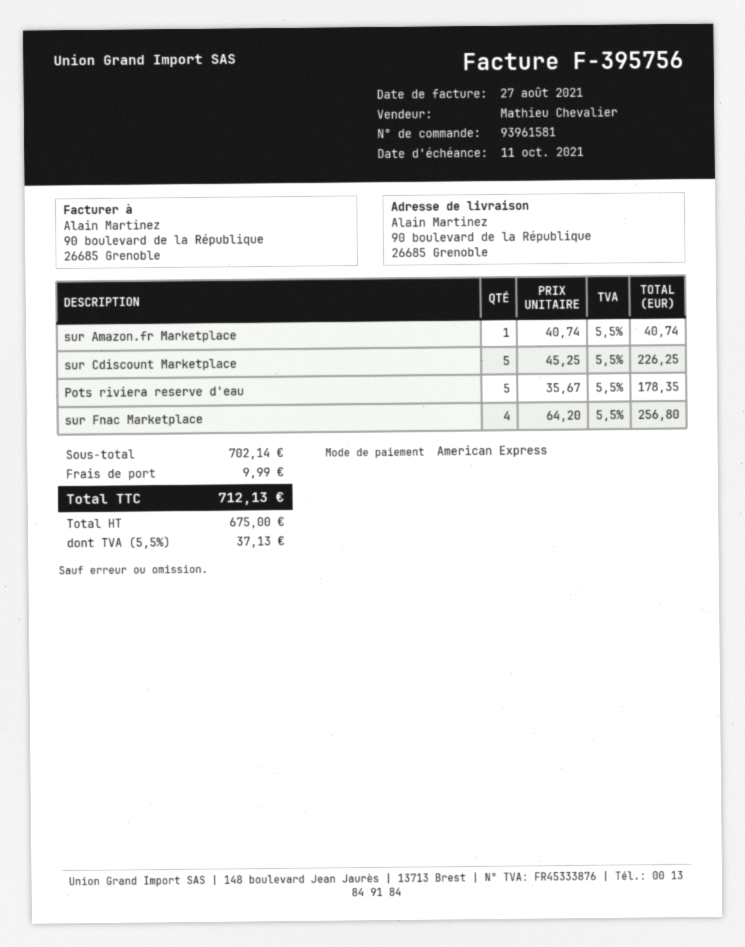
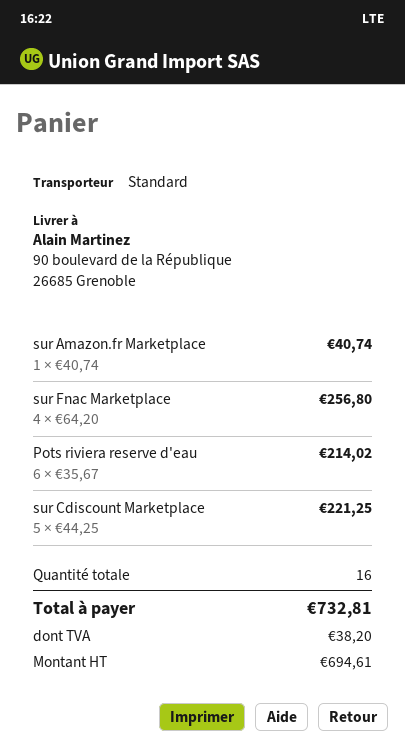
sur Cdiscount Marketplace: 5 x 45.25 = 226.25 -> 5 x 44.25 = 221.25
Pots riviera reserve d'eau: 5 x 35.67 = 178.35 -> 6 x 35.67 = 214.02
shipping: 9.99 -> none
net: 675.00 -> 694.61
tax: 37.13 -> 38.20
total: 712.13 -> 732.81

